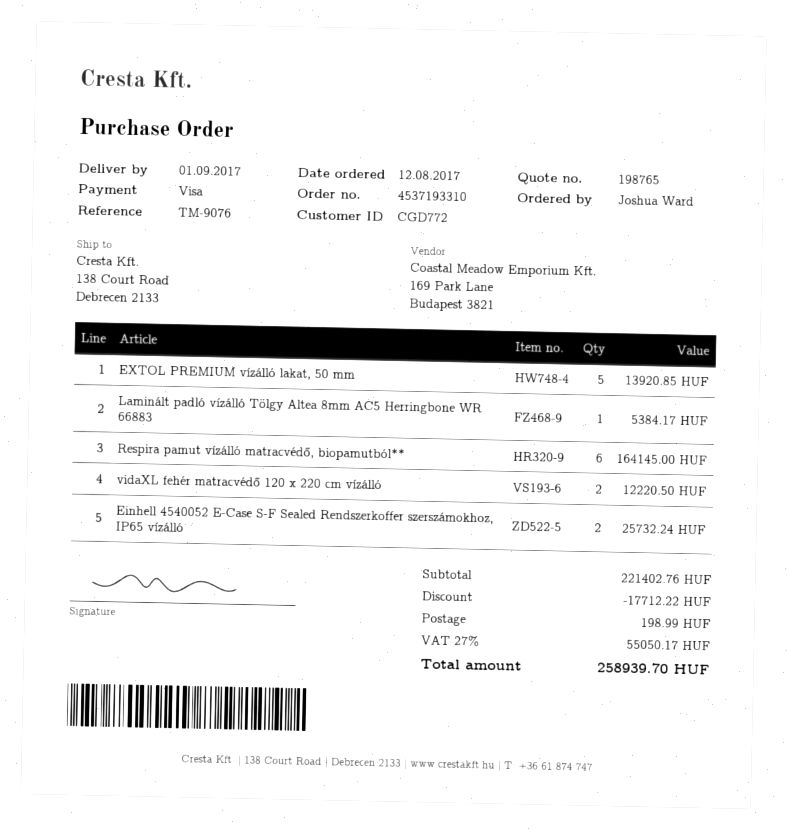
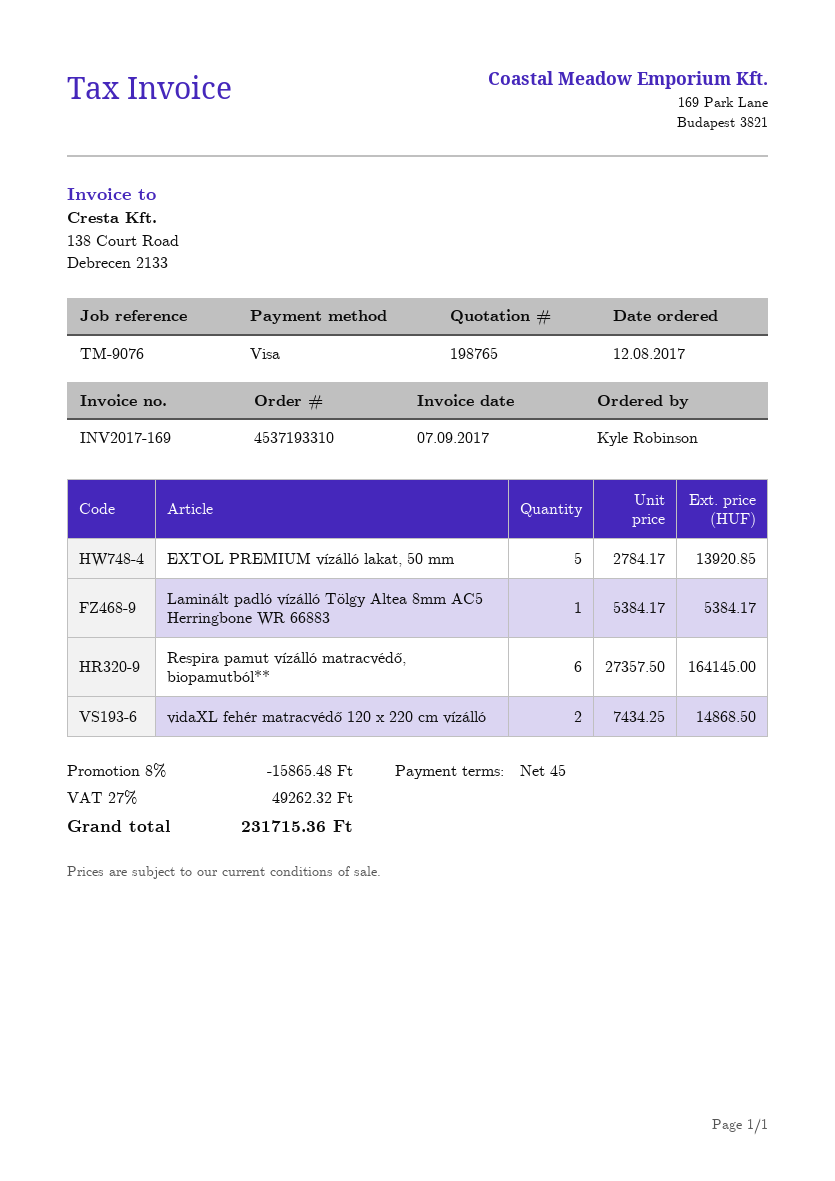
ordered by: Joshua Ward -> Kyle Robinson
vidaXL fehér matracvédő 120 x 220 cm vízálló: 2 for 12220.50 -> 2 for 14868.50
Einhell 4540052 E-Case S-F Sealed Rendszerkoffer szerszámokhoz, IP65 vízálló: 2 for 25732.24 -> none
discount: 17712.22 -> 15865.48
shipping: 198.99 -> none
tax: 27% = 55050.17 -> 27% = 49262.32
total: 258939.70 -> 231715.36

